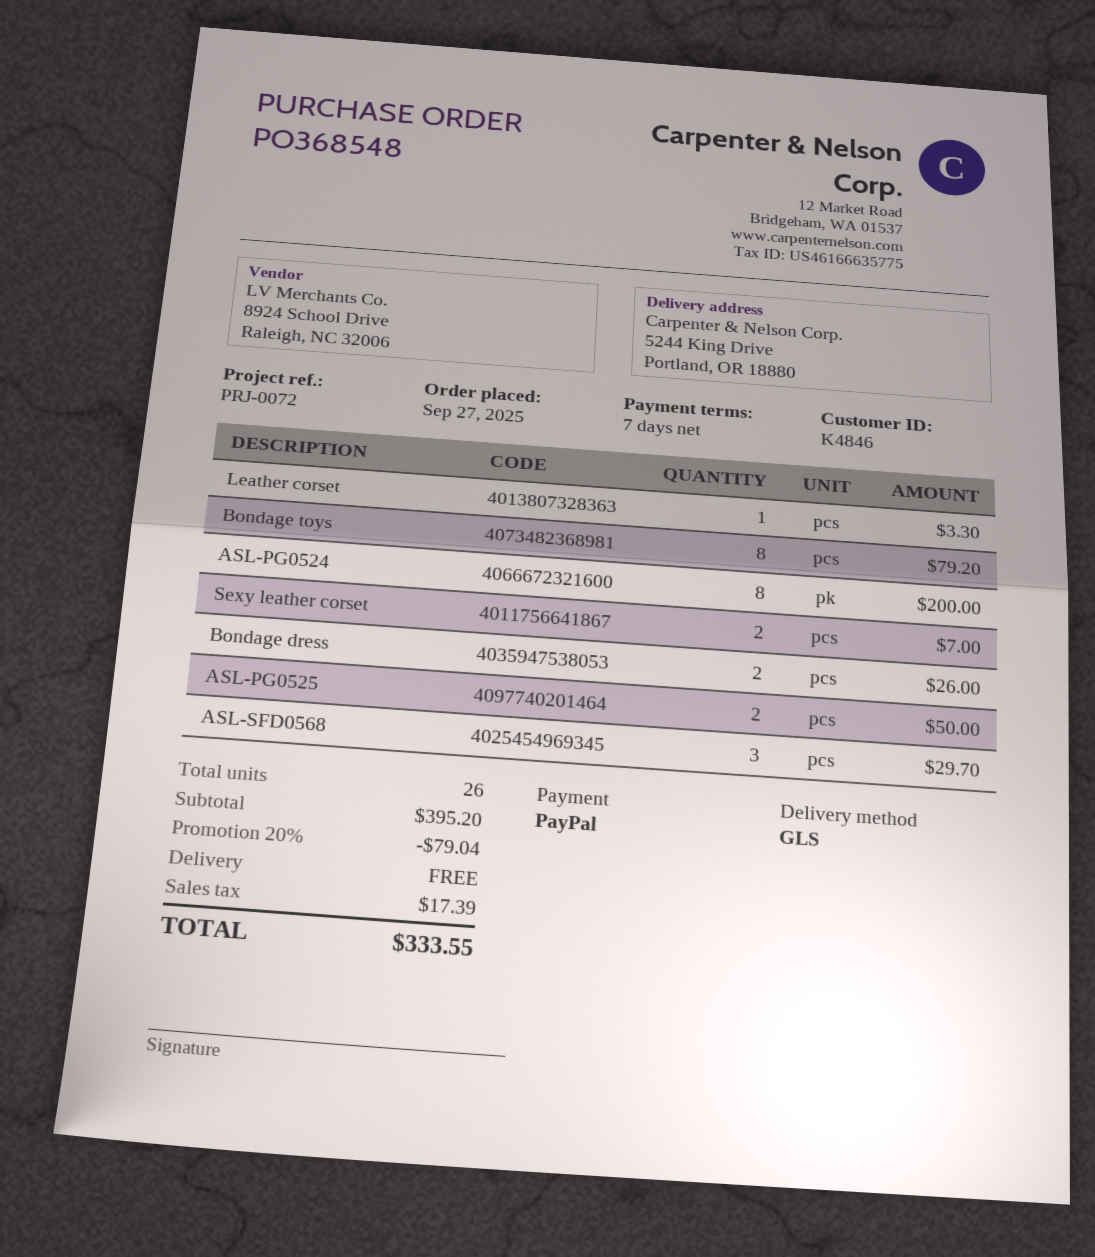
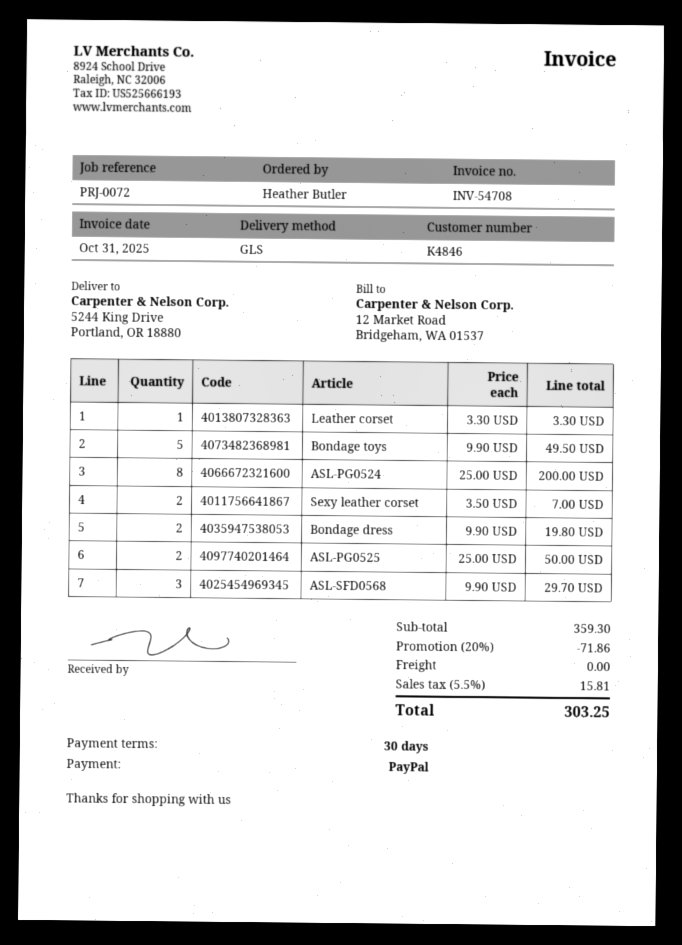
payment terms: 7 days -> 30 days
Bondage toys: 8 for 79.20 -> 5 for 49.50
Bondage dress: 2 for 26.00 -> 2 for 19.80
subtotal: 395.20 -> 359.30
discount: 20% = 79.04 -> 20% = 71.86
tax: 17.39 -> 15.81
total: 333.55 -> 303.25

